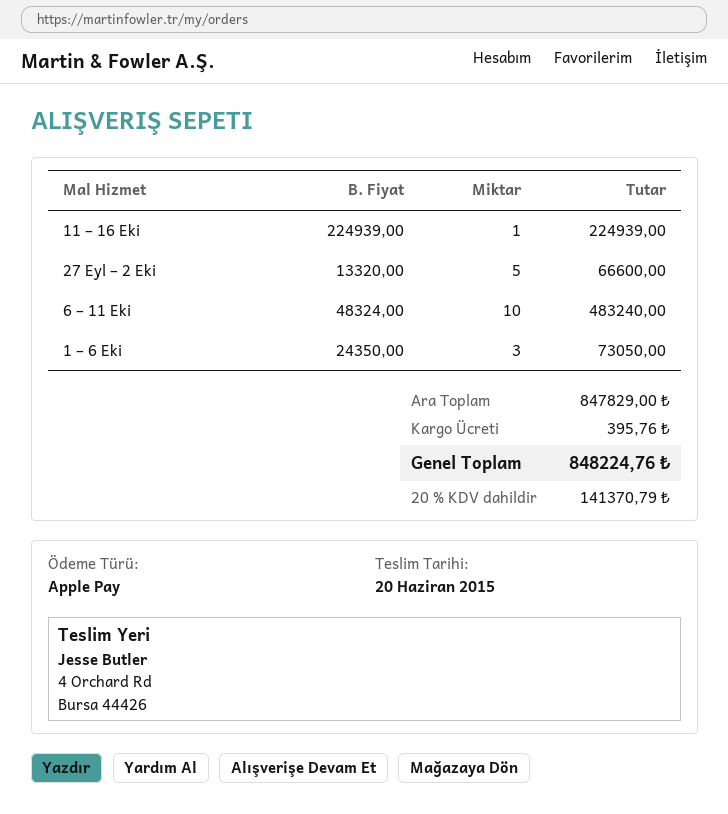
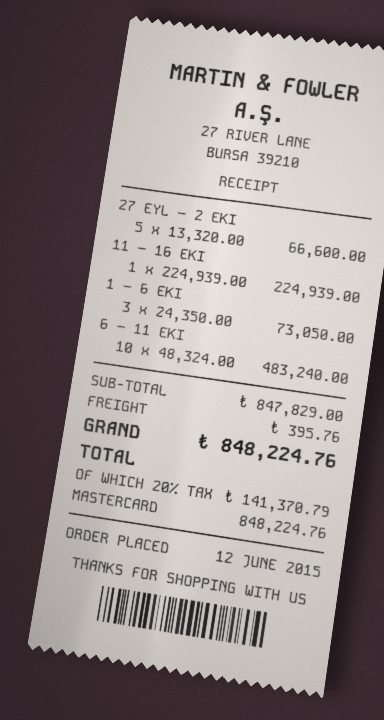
payment method: Apple Pay -> Mastercard

